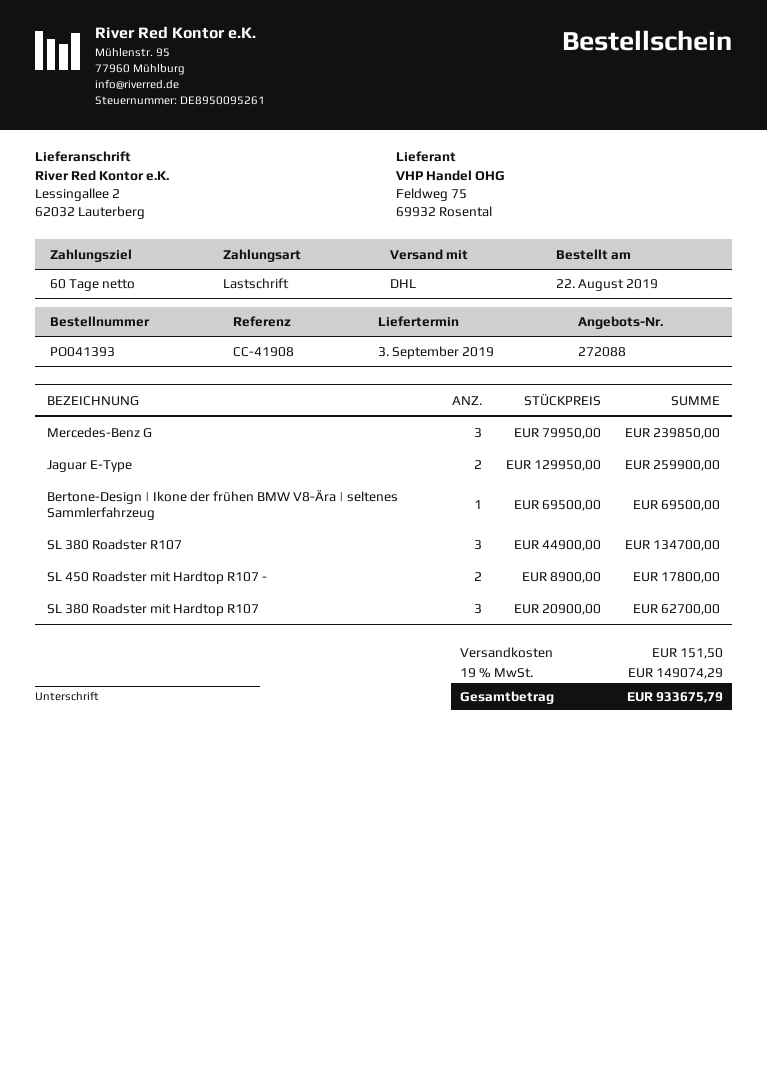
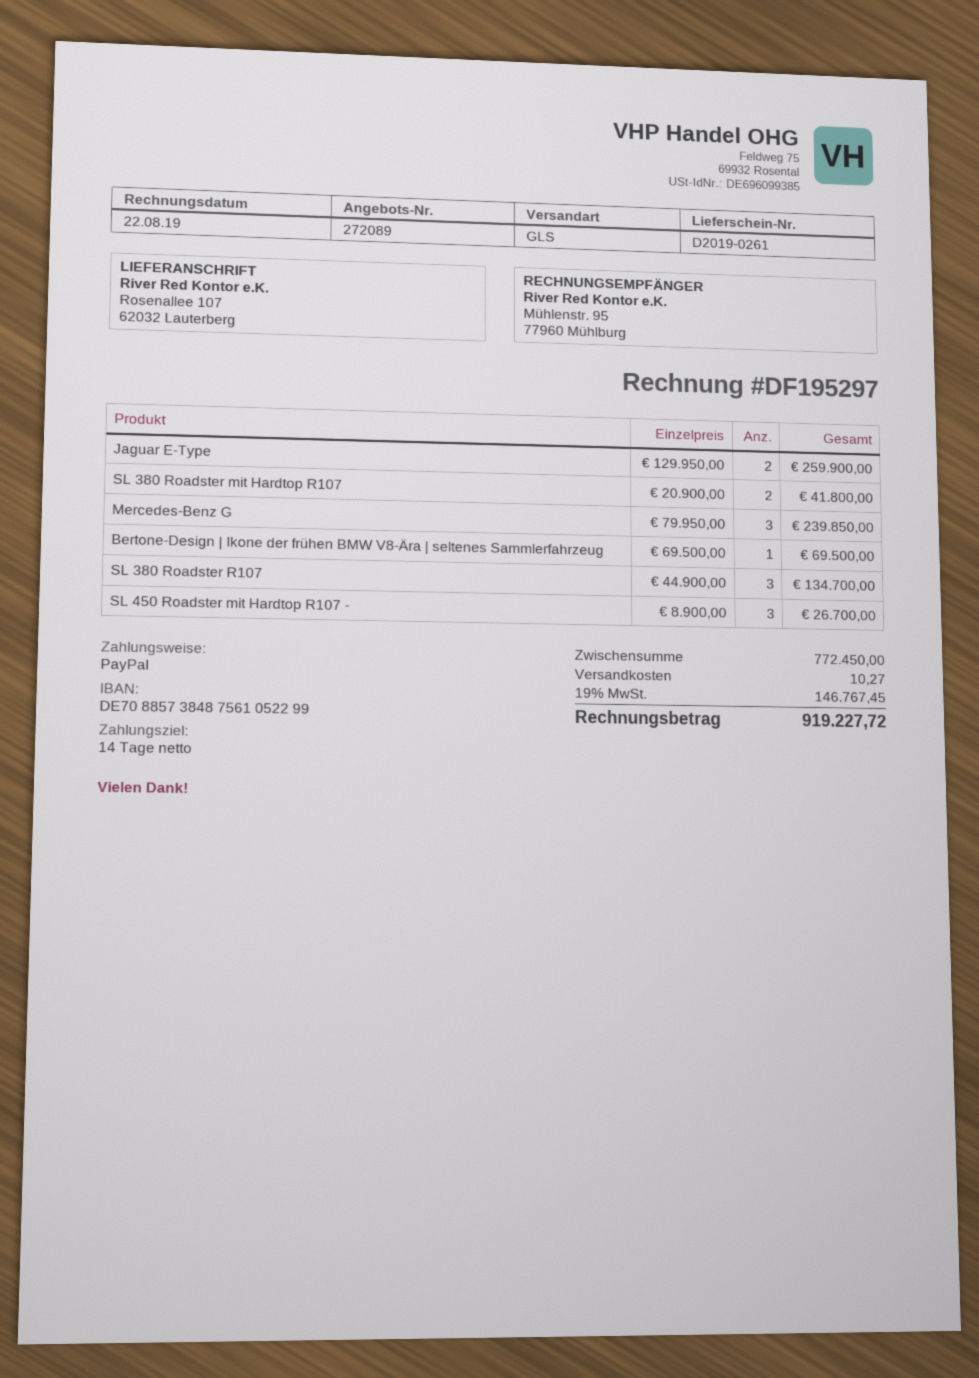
quote number: 272088 -> 272089
payment terms: 60 days -> 14 days
payment method: direct debit -> PayPal
shipping method: DHL -> GLS
ship to: Lessingallee 2, 62032 Lauterberg -> Rosenallee 107, 62032 Lauterberg
SL 450 Roadster mit Hardtop R107 -: 2 x 8900.00 = 17800.00 -> 3 x 8900.00 = 26700.00
SL 380 Roadster mit Hardtop R107: 3 x 20900.00 = 62700.00 -> 2 x 20900.00 = 41800.00
shipping: 151.50 -> 10.27
tax: 19% = 149074.29 -> 19% = 146767.45
total: 933675.79 -> 919227.72

